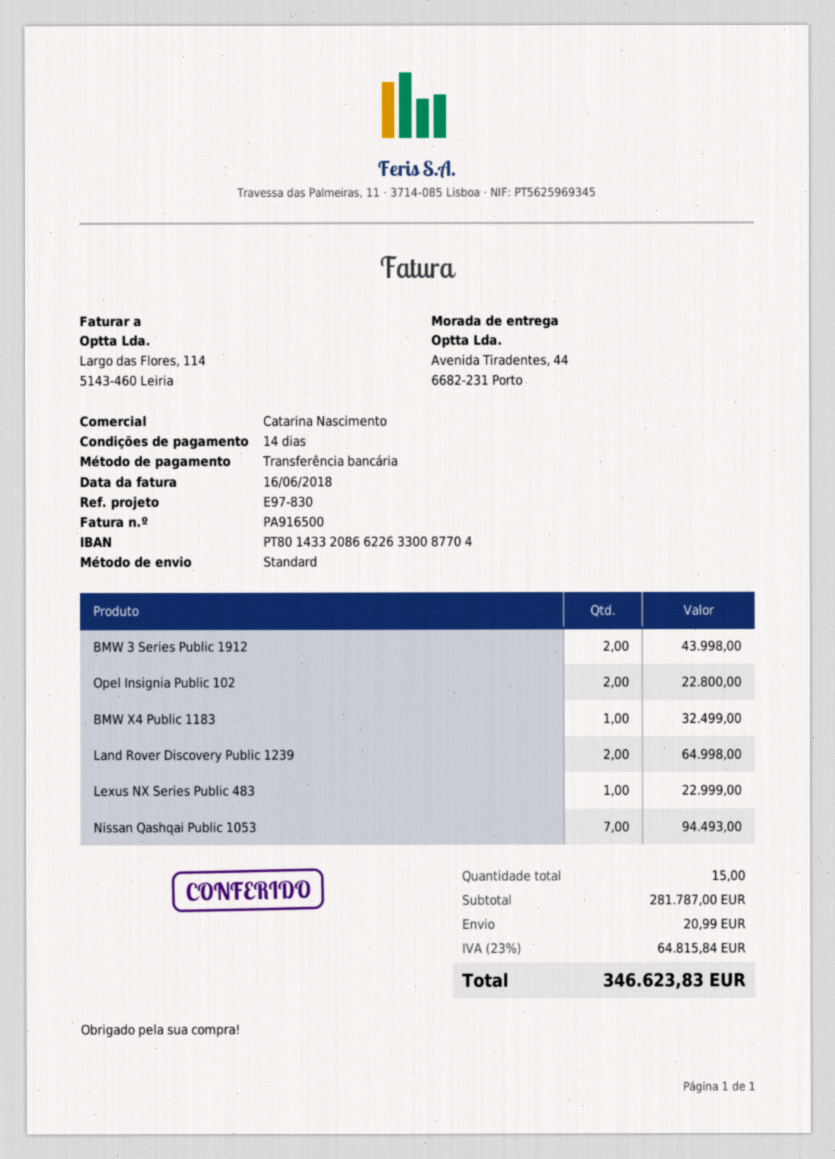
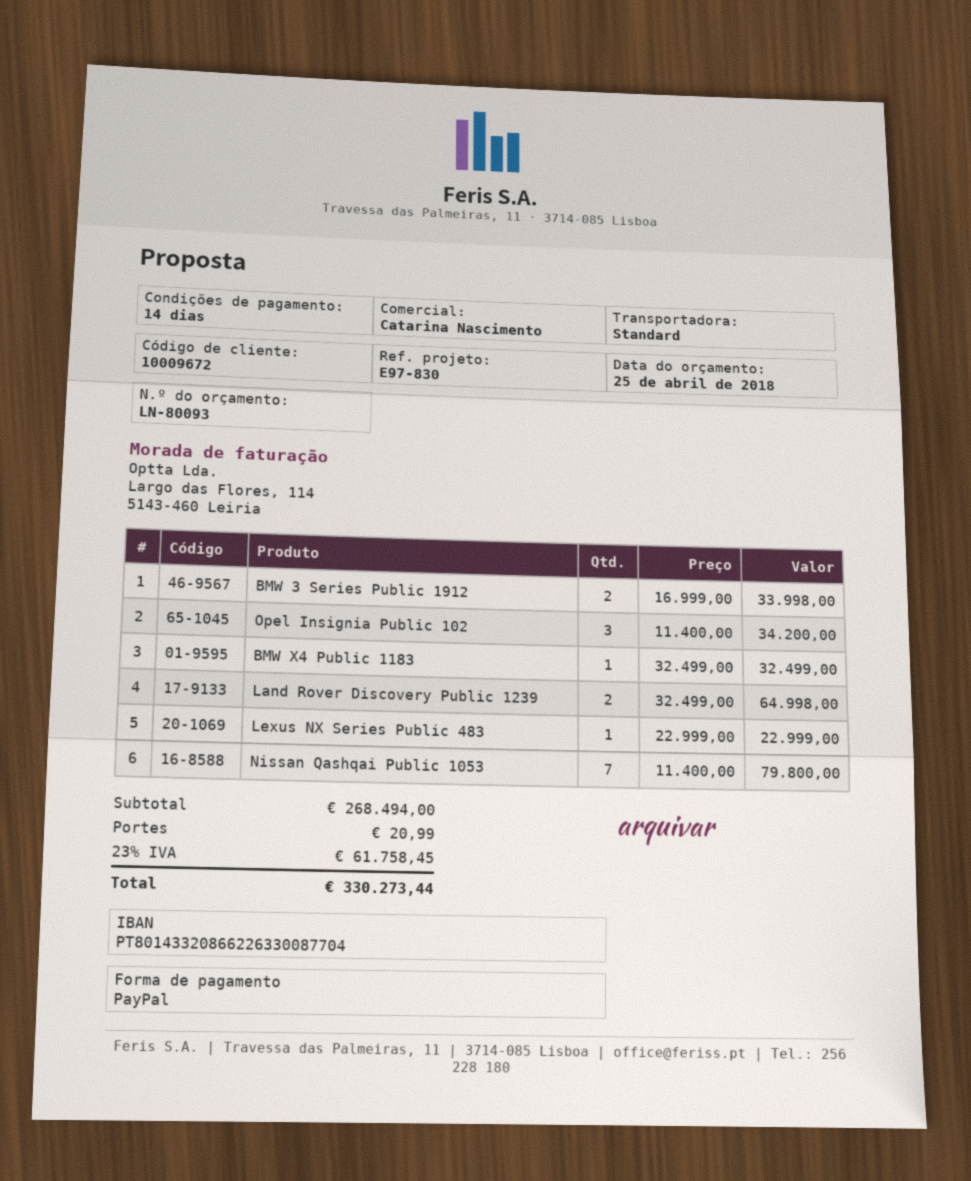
payment method: bank transfer -> PayPal
BMW 3 Series Public 1912: 2 for 43998.00 -> 2 for 33998.00
Opel Insignia Public 102: 2 for 22800.00 -> 3 for 34200.00
Nissan Qashqai Public 1053: 7 for 94493.00 -> 7 for 79800.00
subtotal: 281787.00 -> 268494.00
tax: 23% = 64815.84 -> 23% = 61758.45
total: 346623.83 -> 330273.44

